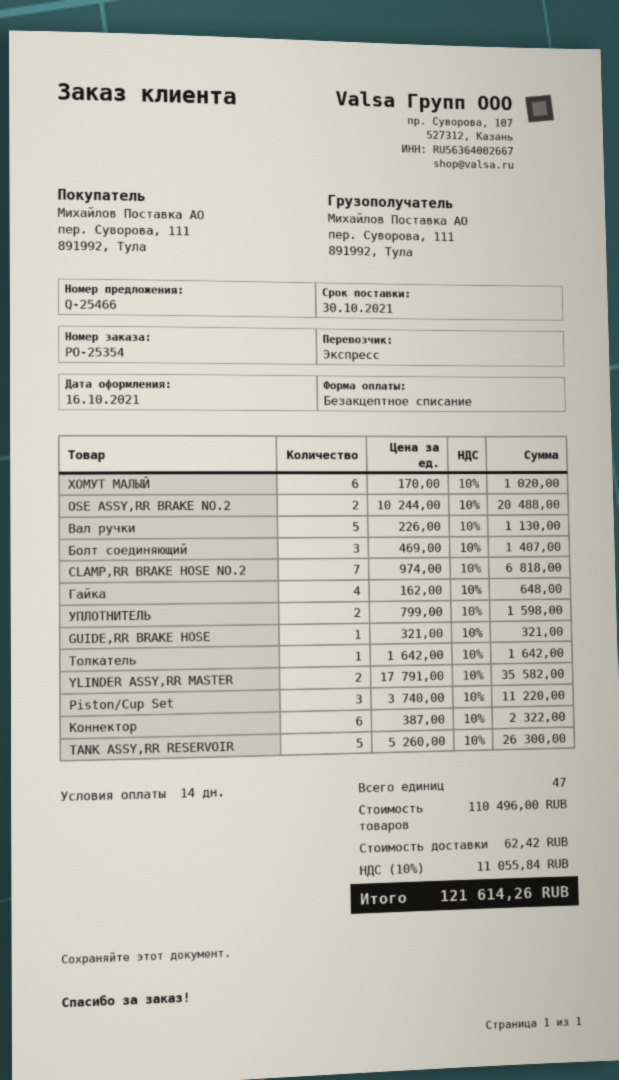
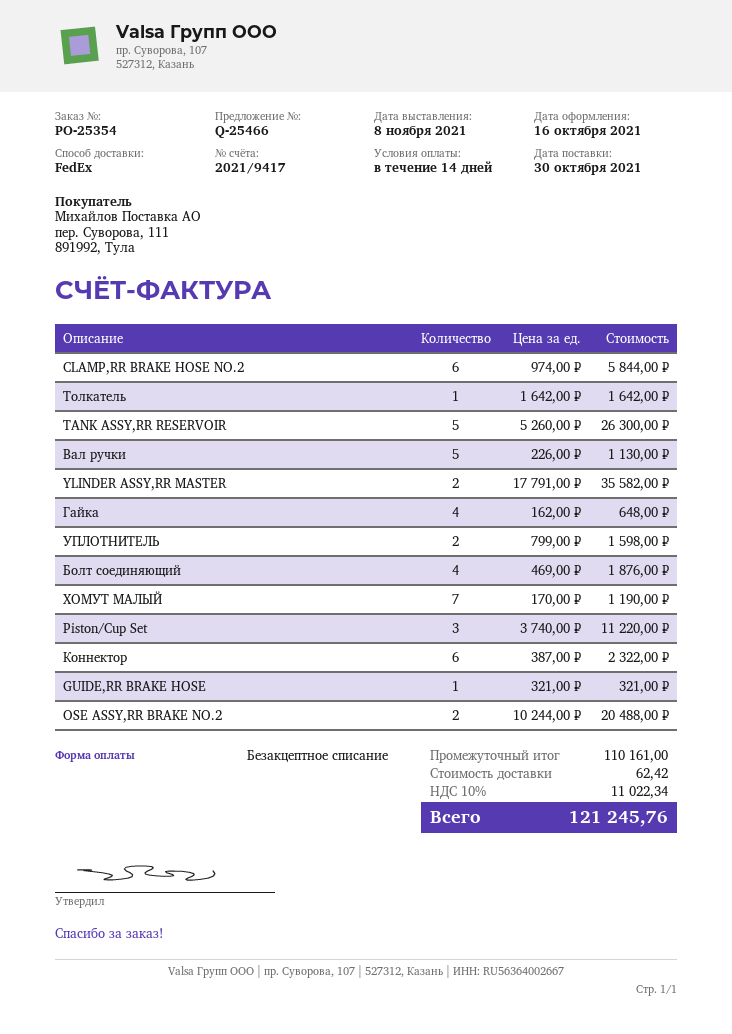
shipping method: express -> FedEx
ХОМУТ МАЛЫЙ: 6 x 170.00 = 1020.00 -> 7 x 170.00 = 1190.00
Болт соединяющий: 3 x 469.00 = 1407.00 -> 4 x 469.00 = 1876.00
CLAMP,RR BRAKE HOSE NO.2: 7 x 974.00 = 6818.00 -> 6 x 974.00 = 5844.00
subtotal: 110496.00 -> 110161.00
tax: 10% = 11055.84 -> 10% = 11022.34
total: 121614.26 -> 121245.76

